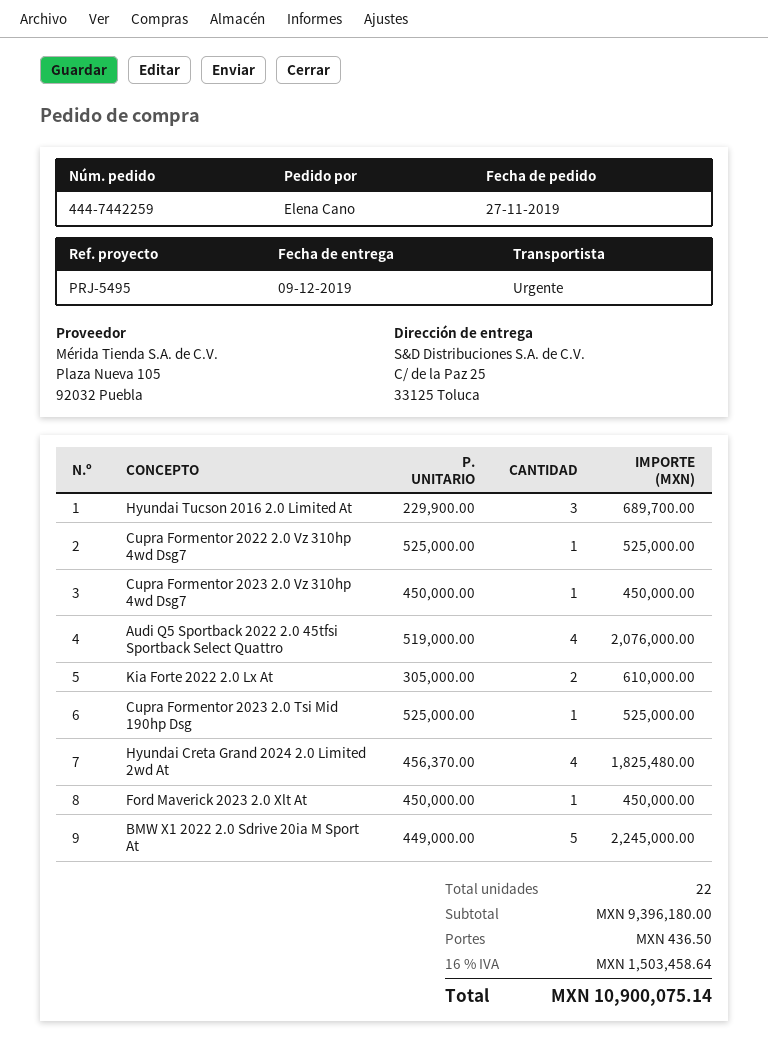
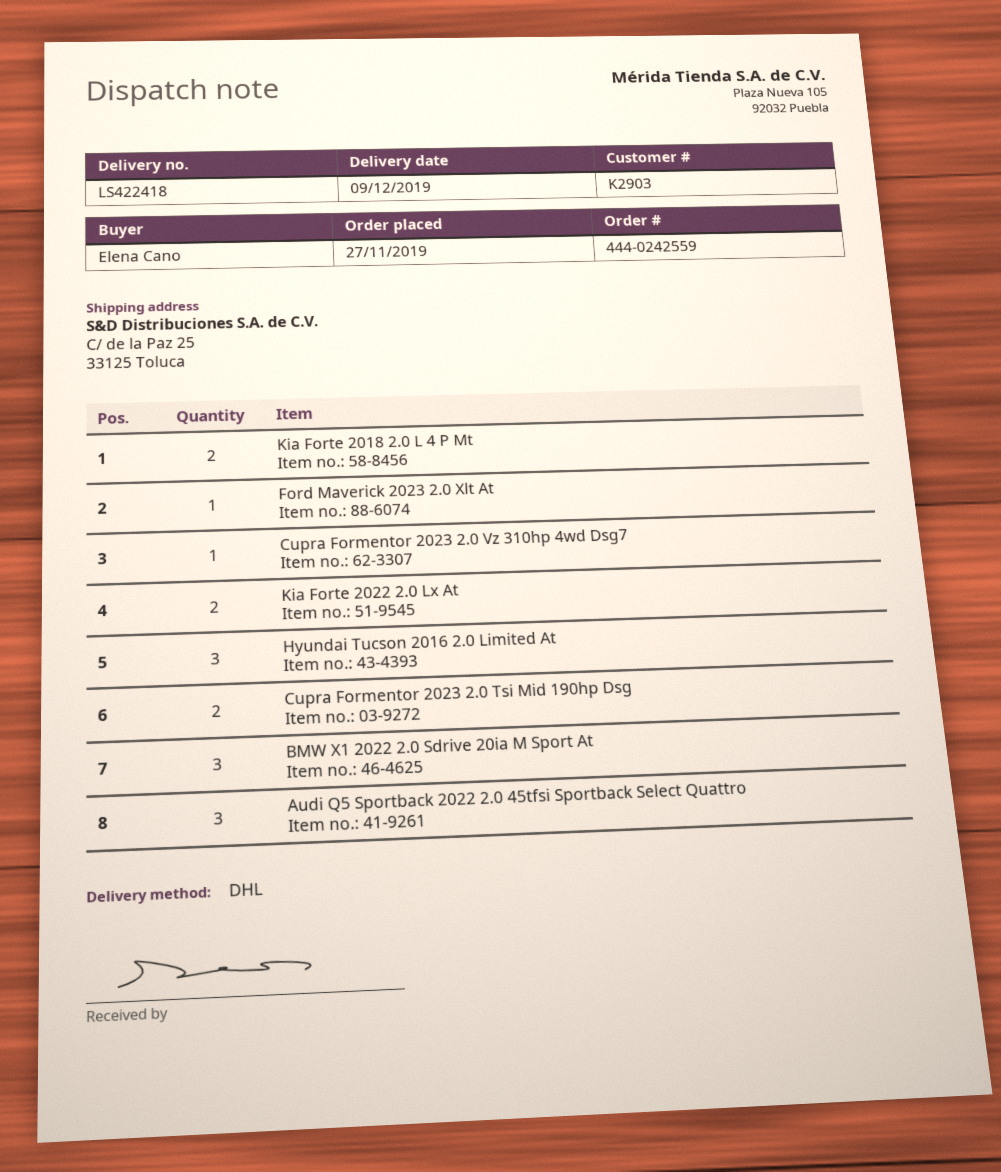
order number: 444-7442259 -> 444-0242559
shipping method: express -> DHL
Cupra Formentor 2022 2.0 Vz 310hp 4wd Dsg7: 1 -> none
Audi Q5 Sportback 2022 2.0 45tfsi Sportback Select Quattro: 4 -> 3
Cupra Formentor 2023 2.0 Tsi Mid 190hp Dsg: 1 -> 2
Hyundai Creta Grand 2024 2.0 Limited 2wd At: 4 -> none
BMW X1 2022 2.0 Sdrive 20ia M Sport At: 5 -> 3
Kia Forte 2018 2.0 L 4 P Mt: none -> 2

